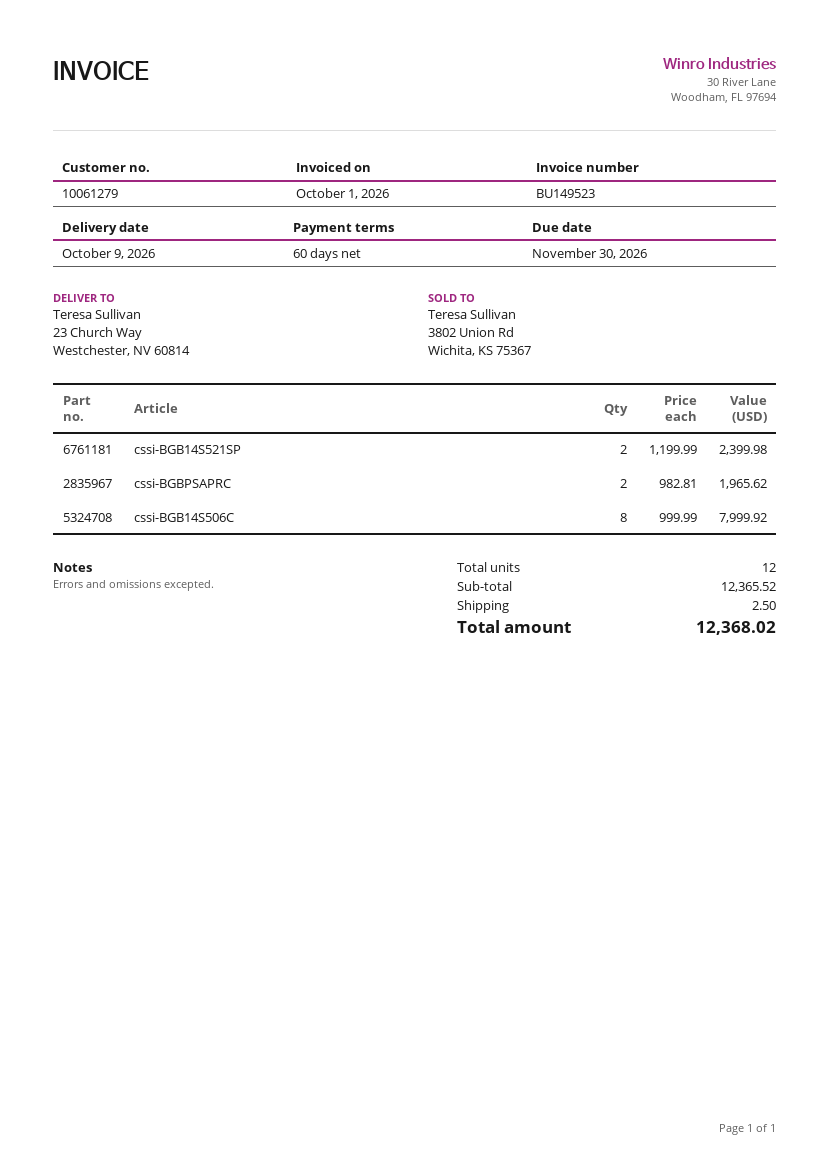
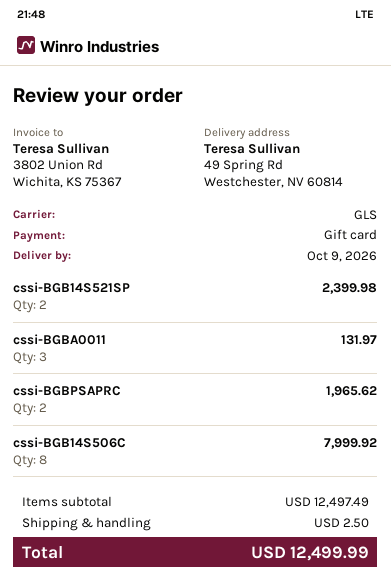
ship to: 23 Church Way, Westchester, NV 60814 -> 49 Spring Rd, Westchester, NV 60814
cssi-BGBA0011: none -> 3 for 131.97
subtotal: 12365.52 -> 12497.49
total: 12368.02 -> 12499.99

